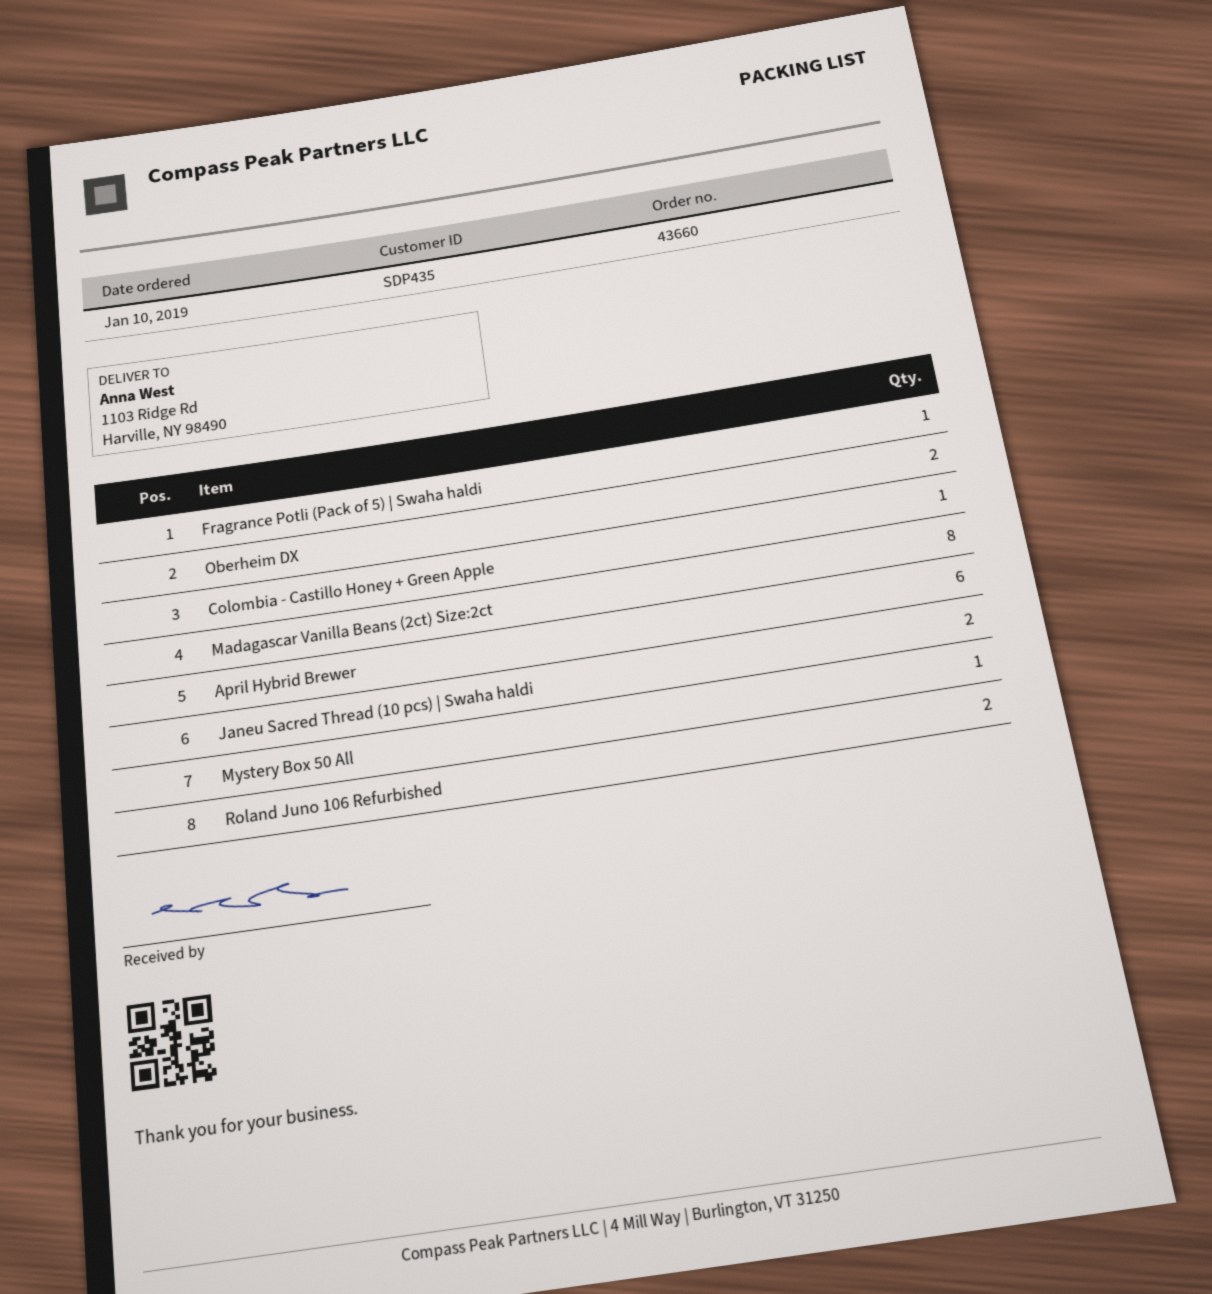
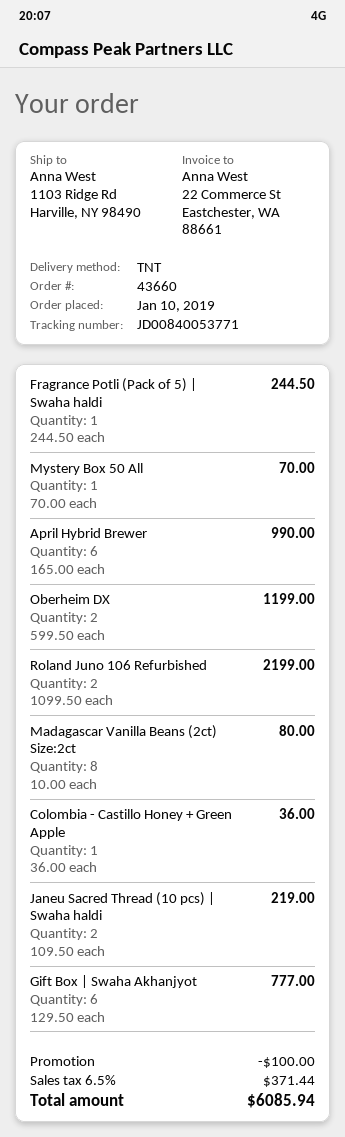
Gift Box | Swaha Akhanjyot: none -> 6

